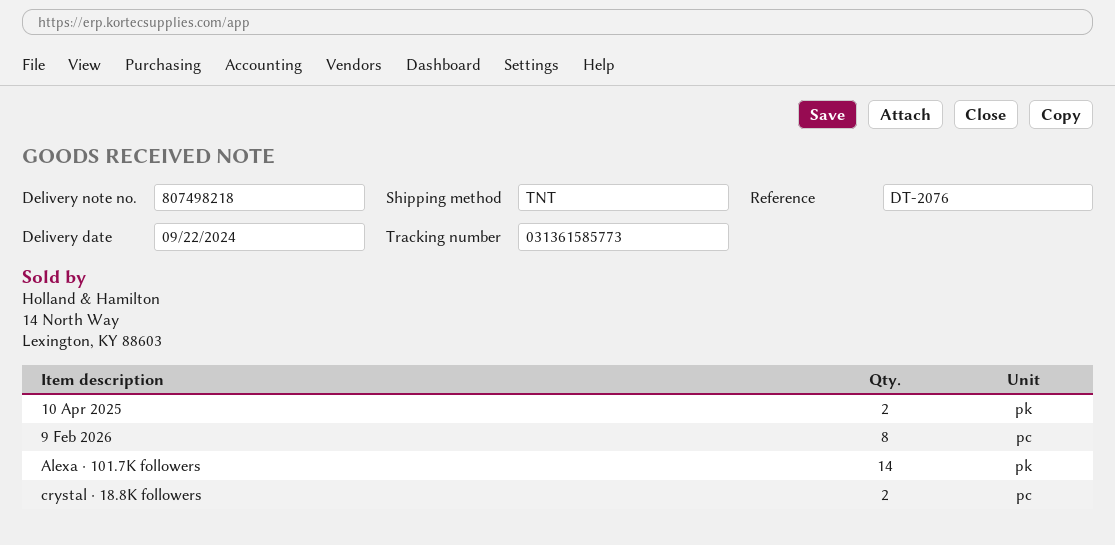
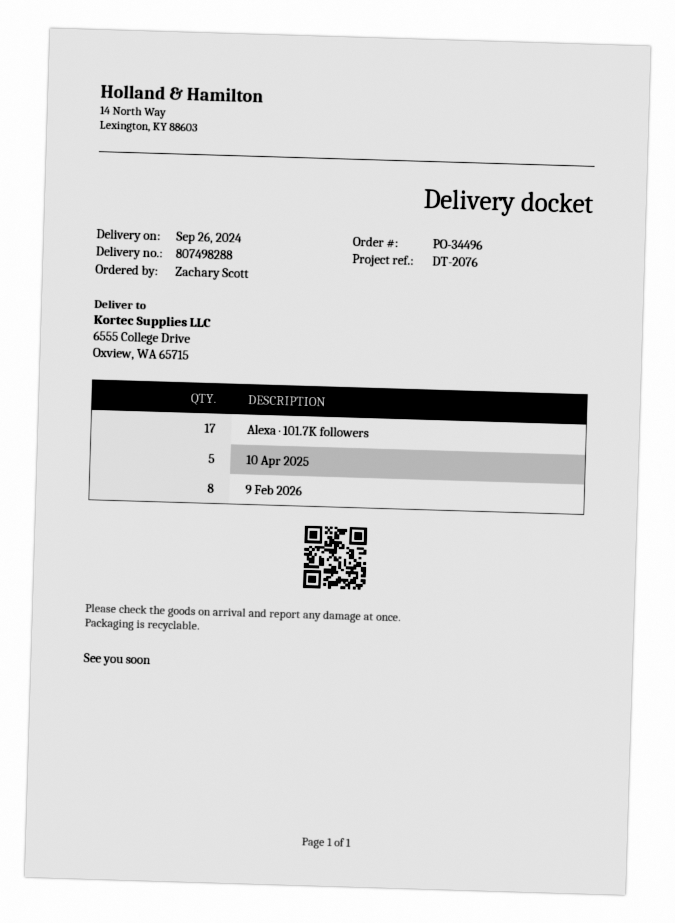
delivery note number: 807498218 -> 807498288
delivery date: 2024-09-22 -> 2024-09-26
10 Apr 2025: 2 -> 5
Alexa · 101.7K followers: 14 -> 17
crystal · 18.8K followers: 2 -> none

